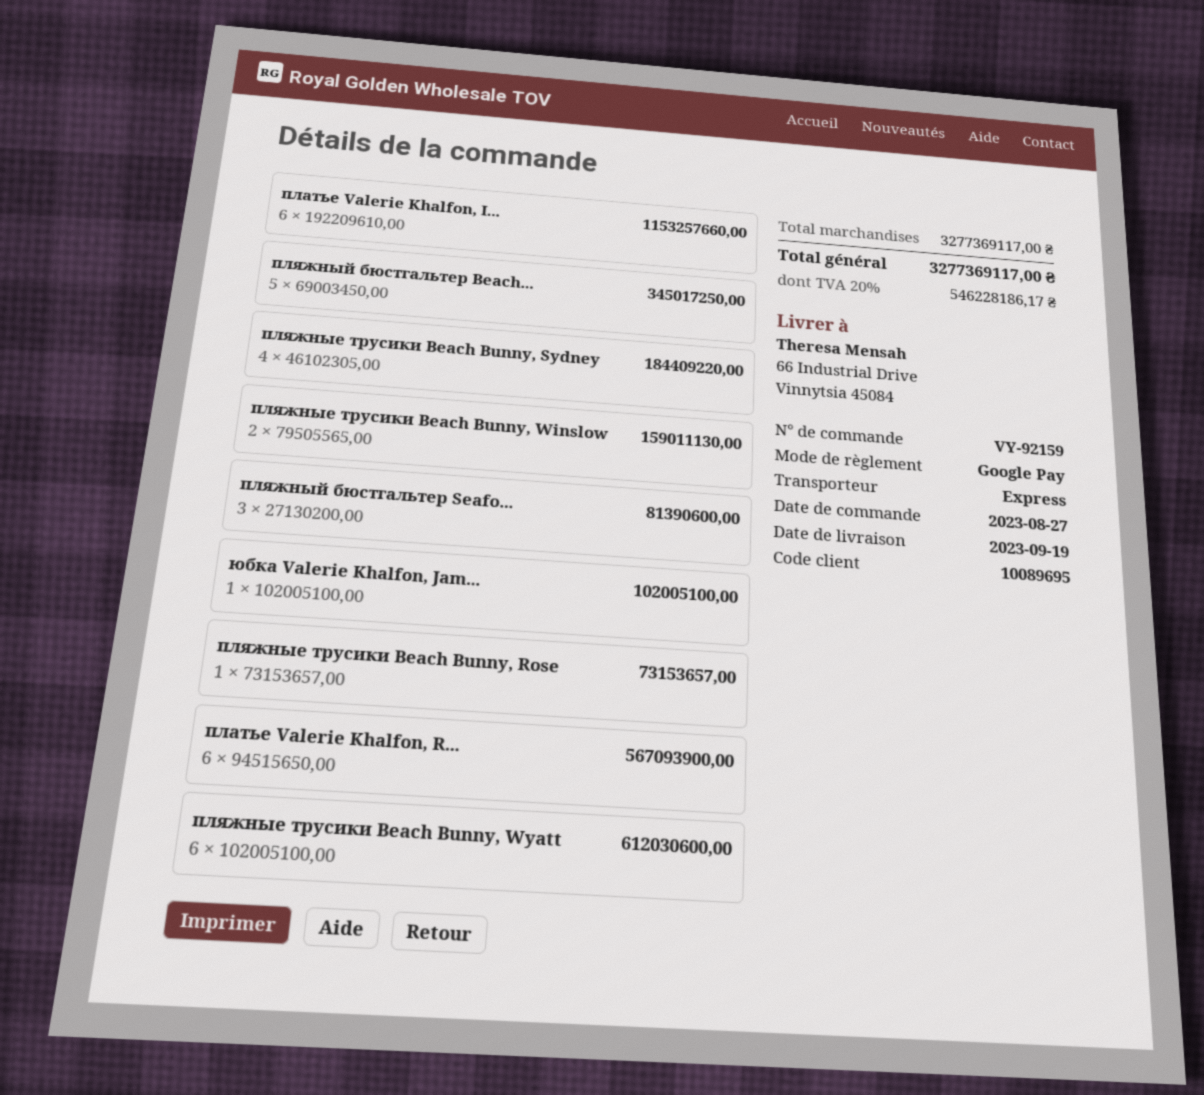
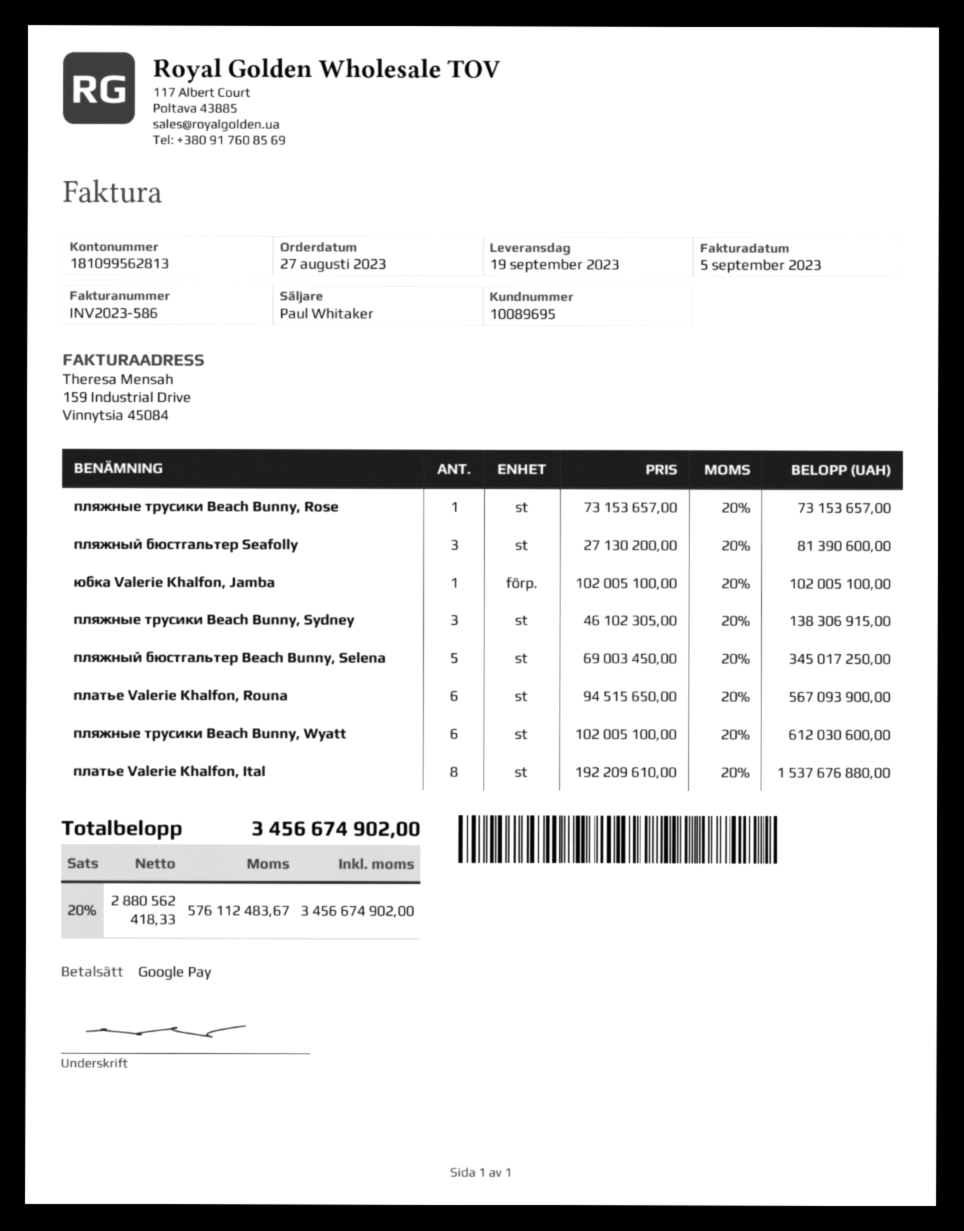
платье Valerie Khalfon, I...: 6 x 192209610.00 = 1153257660.00 -> 8 x 192209610.00 = 1537676880.00
пляжные трусики Beach Bunny, Sydney: 4 x 46102305.00 = 184409220.00 -> 3 x 46102305.00 = 138306915.00
пляжные трусики Beach Bunny, Winslow: 2 x 79505565.00 = 159011130.00 -> none
tax: 20% = 546228186.17 -> 20% = 576112483.67
total: 3277369117.00 -> 3456674902.00

